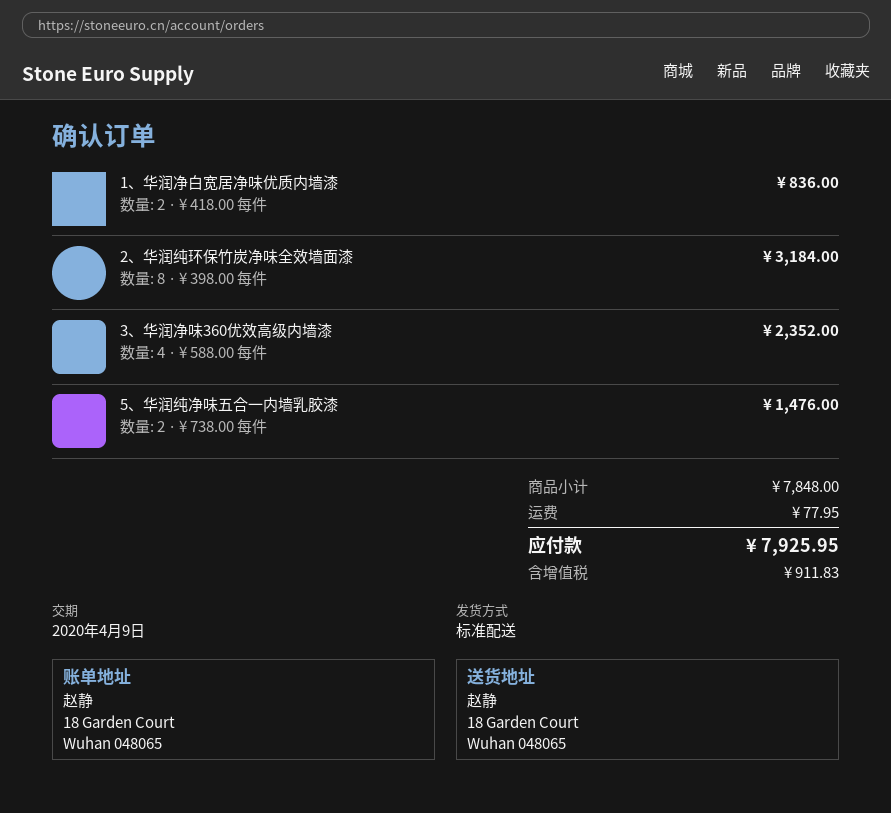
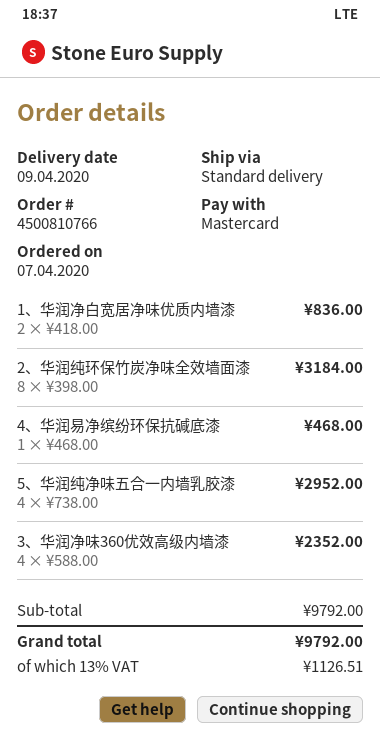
5、华润纯净味五合一内墙乳胶漆: 2 x 738.00 = 1476.00 -> 4 x 738.00 = 2952.00
4、华润易净缤纷环保抗碱底漆: none -> 1 x 468.00 = 468.00
subtotal: 7848.00 -> 9792.00
shipping: 77.95 -> none
tax: 911.83 -> 1126.51
total: 7925.95 -> 9792.00

